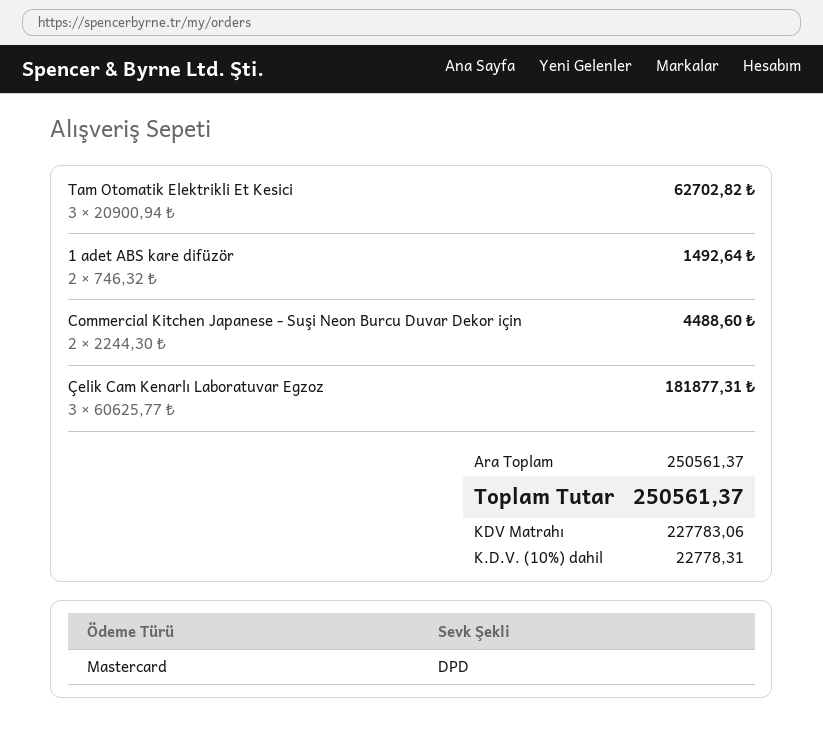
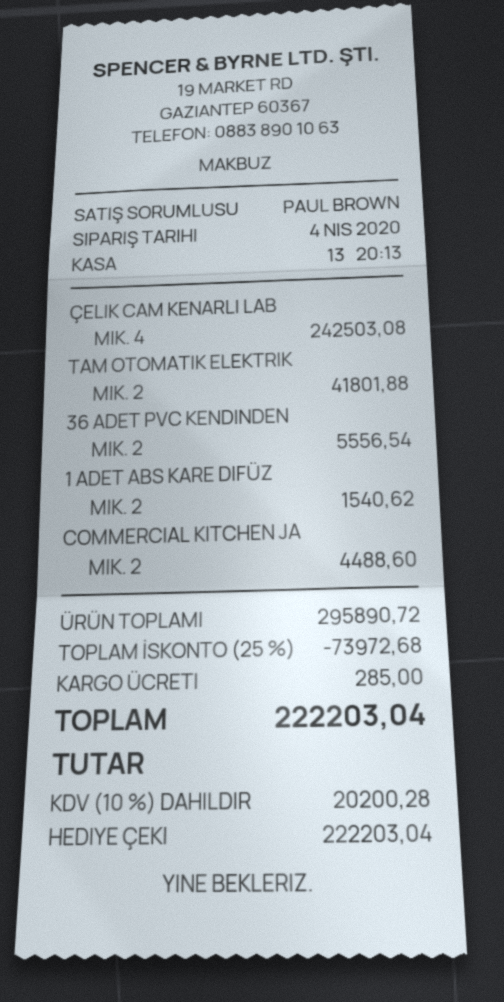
payment method: Mastercard -> gift card
Tam Otomatik Elektrikli Et Kesici: 3 for 62702.82 -> 2 for 41801.88
1 adet ABS kare difüzör: 2 for 1492.64 -> 2 for 1540.62
Çelik Cam Kenarlı Laboratuvar Egzoz: 3 for 181877.31 -> 4 for 242503.08
36 ADET PVC KENDINDEN: none -> 2 for 5556.54
subtotal: 250561.37 -> 295890.72
discount: none -> 25% = 73972.68
shipping: none -> 285.00
tax: 10% = 22778.31 -> 10% = 20200.28
total: 250561.37 -> 222203.04

